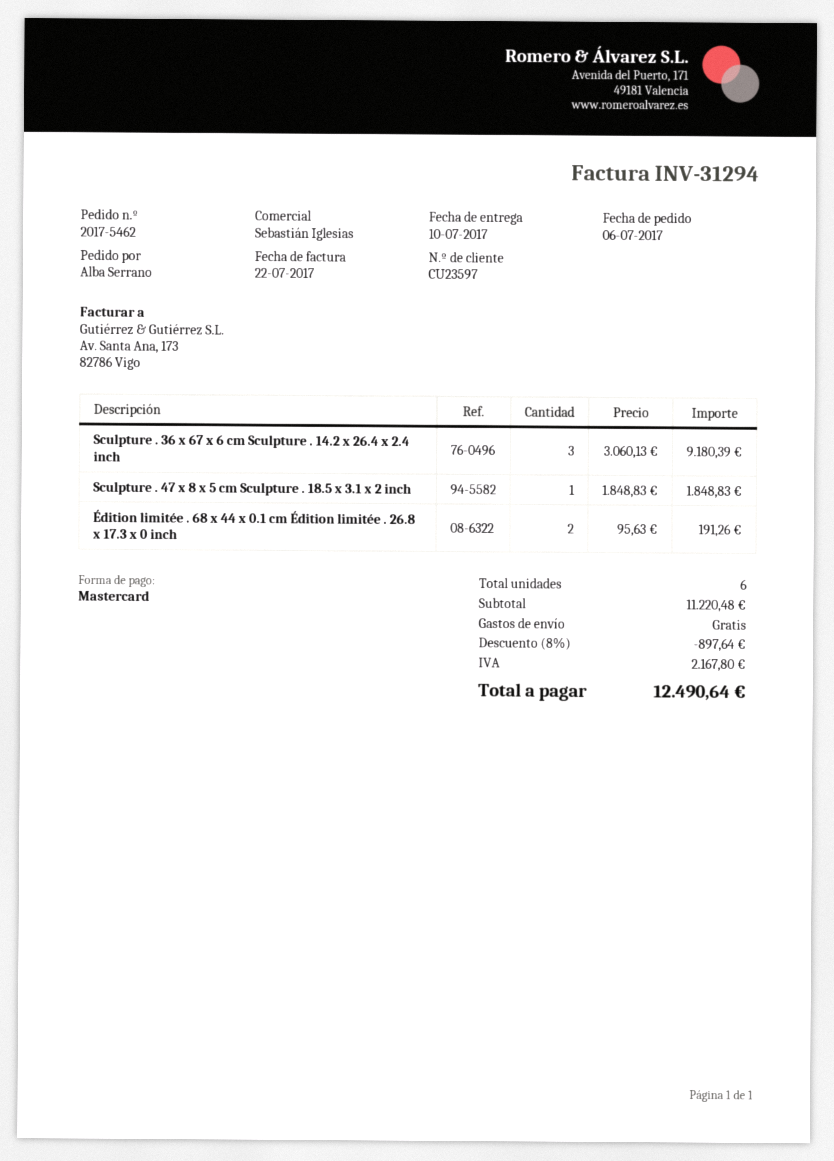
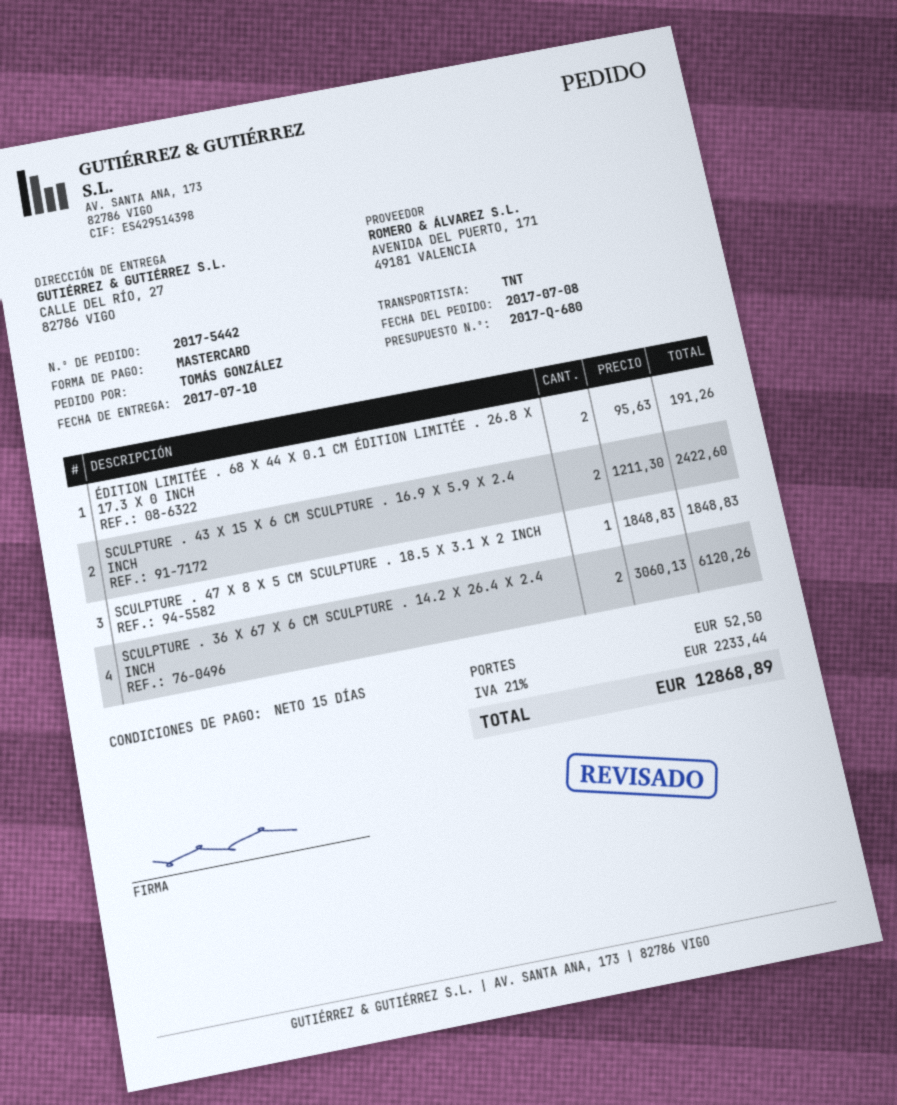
order number: 2017-5462 -> 2017-5442
order date: 2017-07-06 -> 2017-07-08
ordered by: Alba Serrano -> TOMÁS GONZÁLEZ
Sculpture . 36 x 67 x 6 cm Sculpture . 14.2 x 26.4 x 2.4 inch: 3 x 3060.13 = 9180.39 -> 2 x 3060.13 = 6120.26
SCULPTURE . 43 X 15 X 6 CM SCULPTURE . 16.9 X 5.9 X 2.4 INCH: none -> 2 x 1211.30 = 2422.60
discount: 8% = 897.64 -> none
shipping: 0.00 -> 52.50
tax: 2167.80 -> 2233.44
total: 12490.64 -> 12868.89

